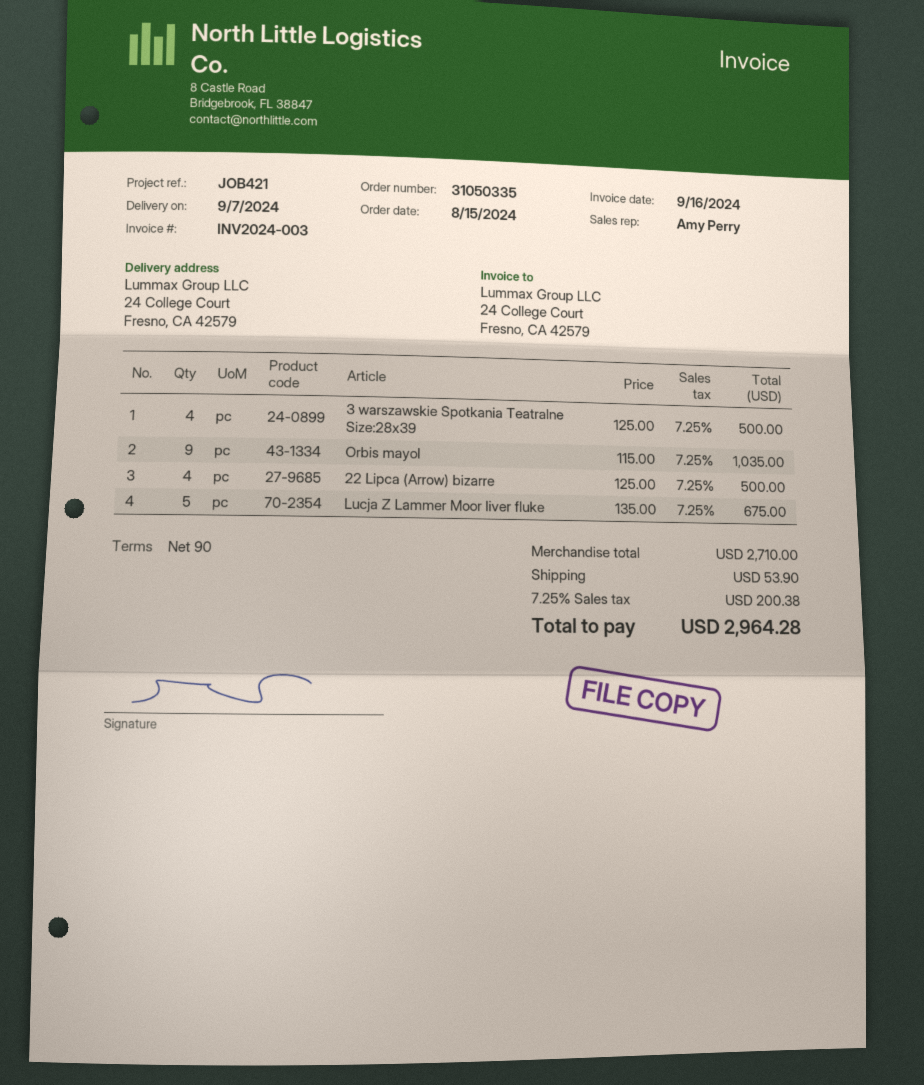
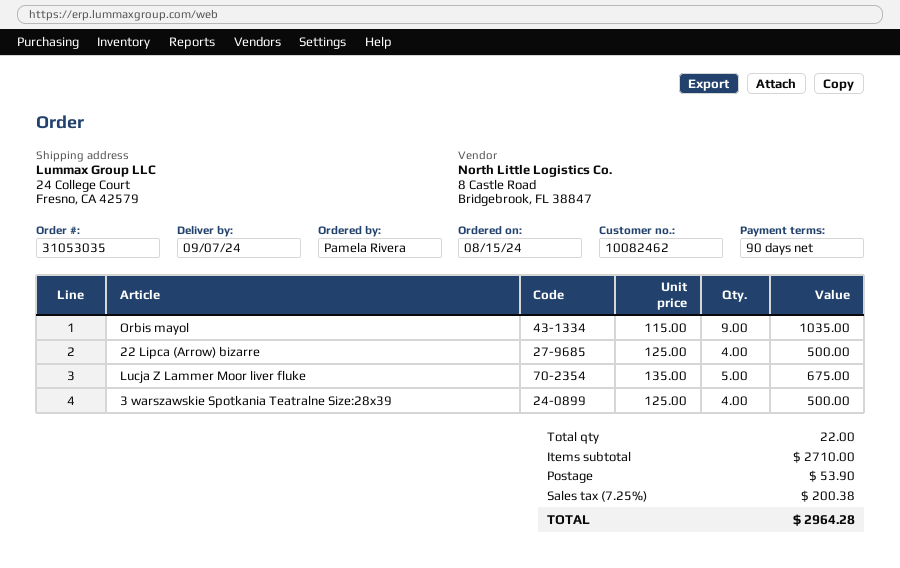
order number: 31050335 -> 31053035

